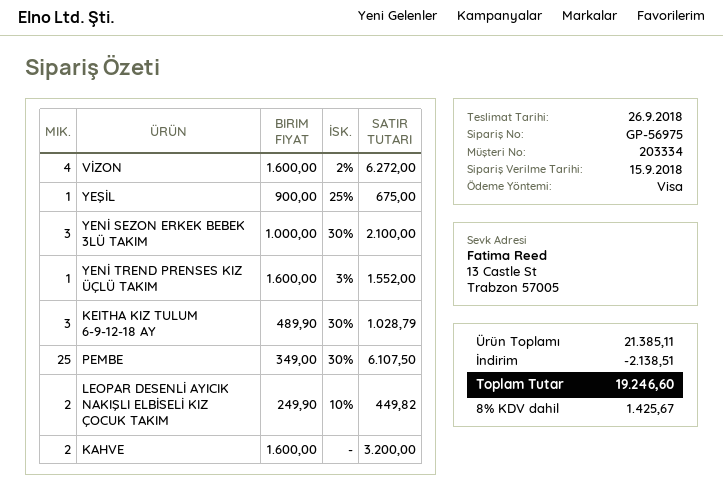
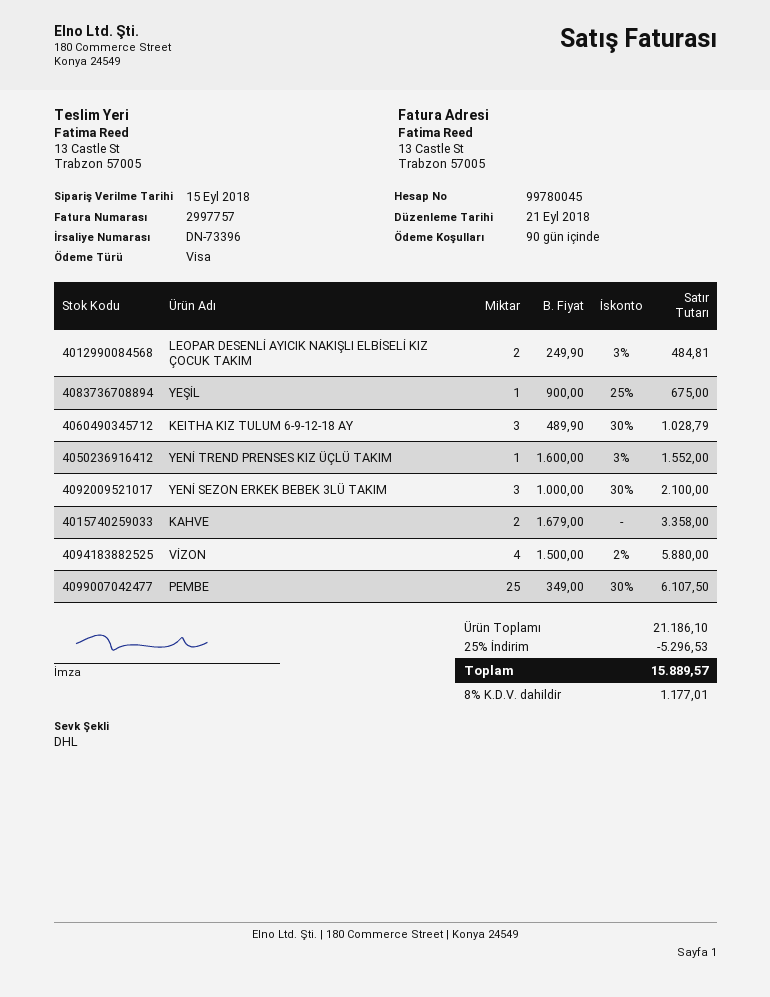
VİZON: 4 x 1600.00 - 2% = 6272.00 -> 4 x 1500.00 - 2% = 5880.00
LEOPAR DESENLİ AYICIK NAKIŞLI ELBİSELİ KIZ ÇOCUK TAKIM: 2 x 249.90 - 10% = 449.82 -> 2 x 249.90 - 3% = 484.81
KAHVE: 2 x 1600.00 = 3200.00 -> 2 x 1679.00 = 3358.00
subtotal: 21385.11 -> 21186.10
discount: 2138.51 -> 5296.53
tax: 8% = 1425.67 -> 8% = 1177.01
total: 19246.60 -> 15889.57

